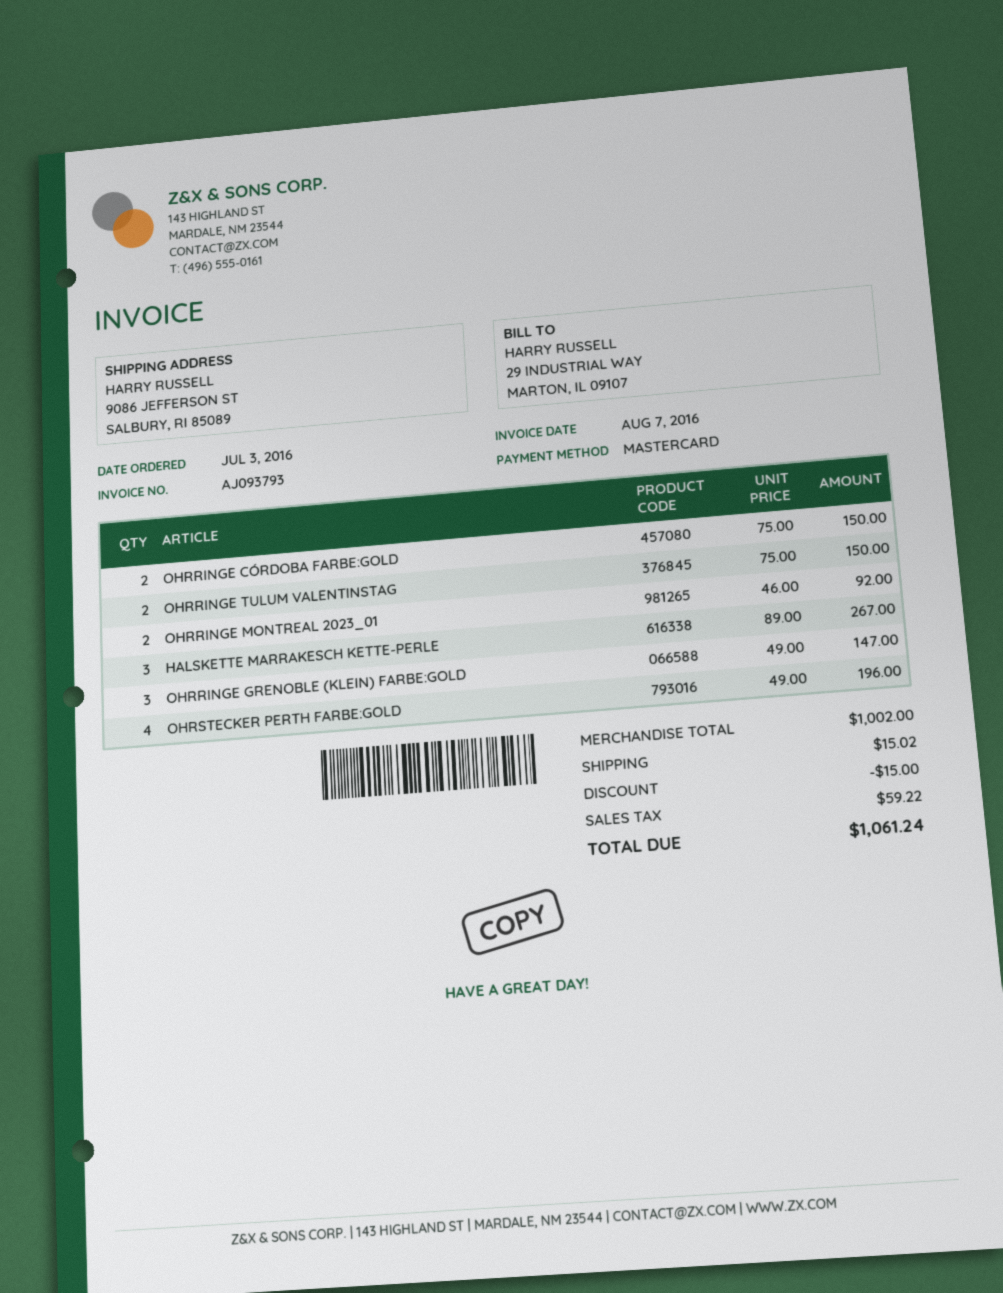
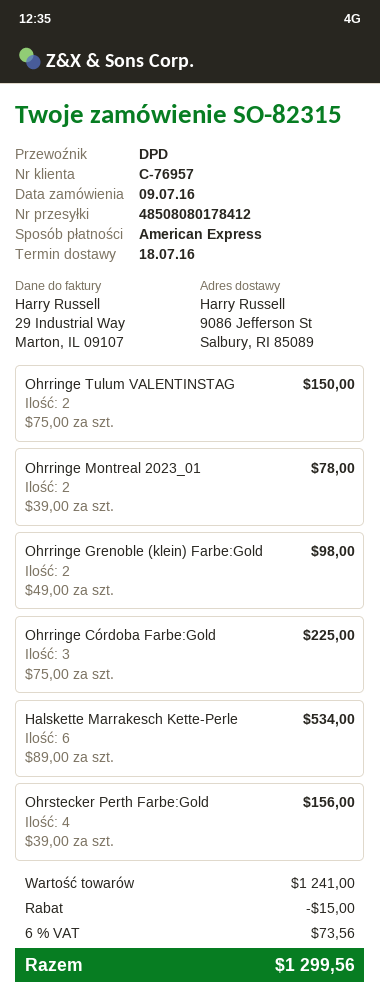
order date: 2016-07-03 -> 2016-07-09
payment method: Mastercard -> American Express
OHRRINGE CÓRDOBA FARBE:GOLD: 2 x 75.00 = 150.00 -> 3 x 75.00 = 225.00
OHRRINGE MONTREAL 2023_01: 2 x 46.00 = 92.00 -> 2 x 39.00 = 78.00
HALSKETTE MARRAKESCH KETTE-PERLE: 3 x 89.00 = 267.00 -> 6 x 89.00 = 534.00
OHRRINGE GRENOBLE (KLEIN) FARBE:GOLD: 3 x 49.00 = 147.00 -> 2 x 49.00 = 98.00
OHRSTECKER PERTH FARBE:GOLD: 4 x 49.00 = 196.00 -> 4 x 39.00 = 156.00
subtotal: 1002.00 -> 1241.00
shipping: 15.02 -> none
tax: 59.22 -> 73.56
total: 1061.24 -> 1299.56

